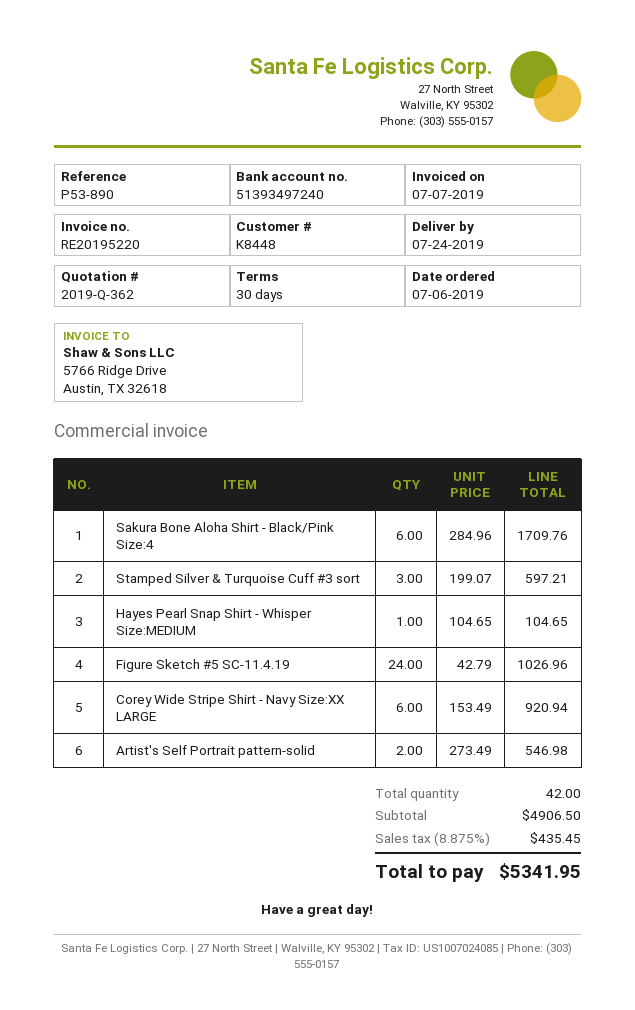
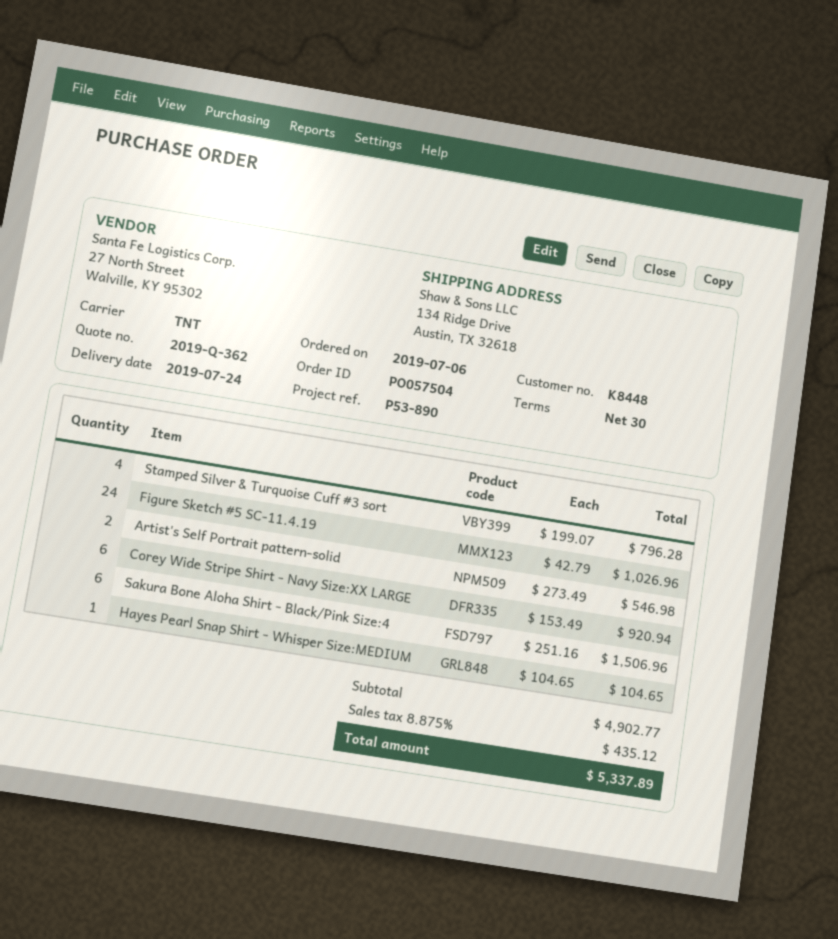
Sakura Bone Aloha Shirt - Black/Pink Size:4: 6 x 284.96 = 1709.76 -> 6 x 251.16 = 1506.96
Stamped Silver & Turquoise Cuff #3 sort: 3 x 199.07 = 597.21 -> 4 x 199.07 = 796.28
subtotal: 4906.50 -> 4902.77
tax: 8.875% = 435.45 -> 8.875% = 435.12
total: 5341.95 -> 5337.89

